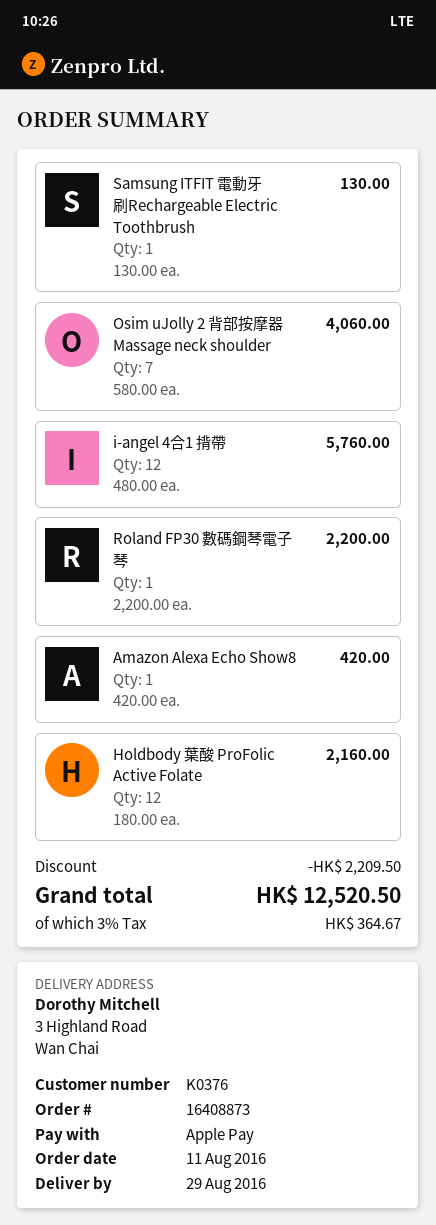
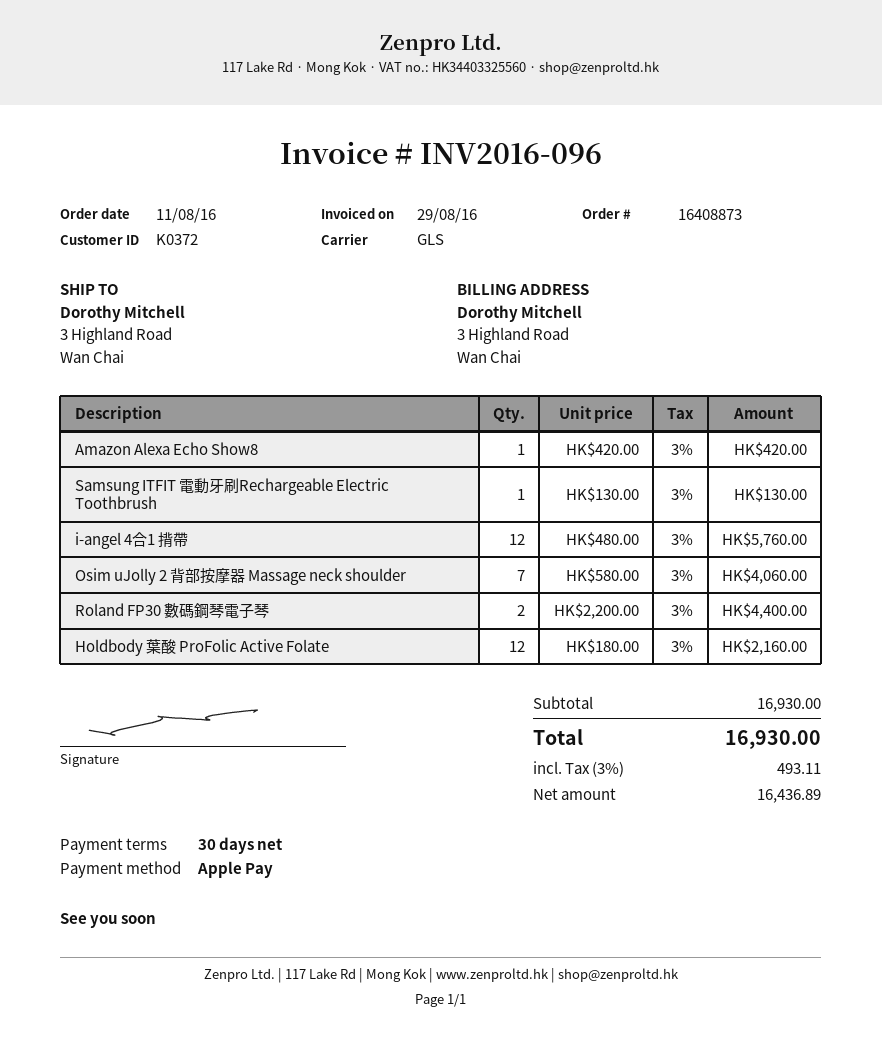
customer number: K0376 -> K0372
Roland FP30 數碼鋼琴電子琴: 1 x 2200.00 = 2200.00 -> 2 x 2200.00 = 4400.00
discount: 2209.50 -> none
tax: 3% = 364.67 -> 3% = 493.11
total: 12520.50 -> 16930.00

